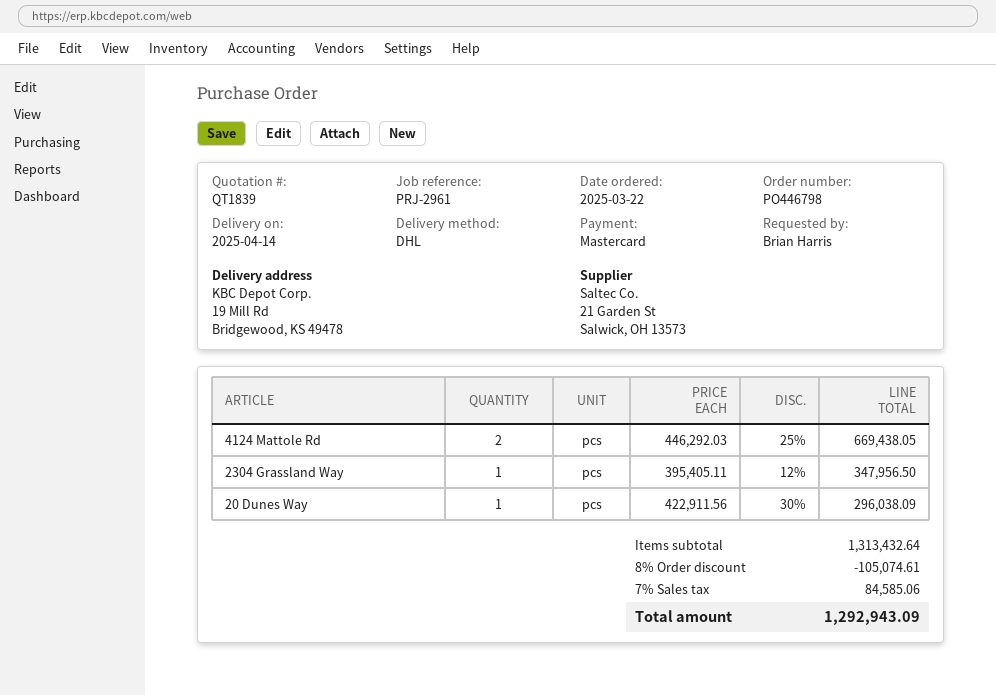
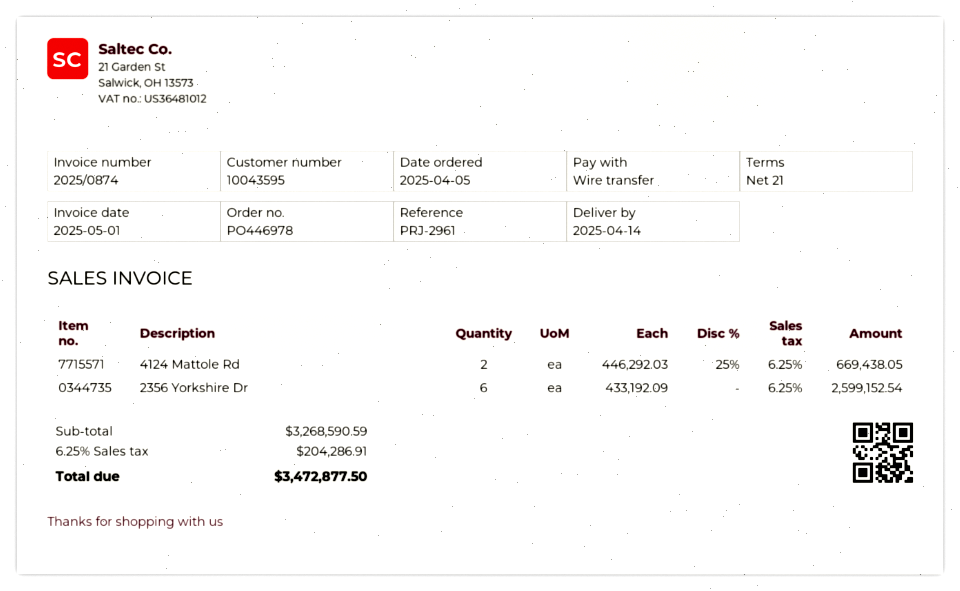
order number: PO446798 -> PO446978
order date: 2025-03-22 -> 2025-04-05
payment method: Mastercard -> bank transfer
2304 Grassland Way: 1 x 395405.11 - 12% = 347956.50 -> none
20 Dunes Way: 1 x 422911.56 - 30% = 296038.09 -> none
2356 Yorkshire Dr: none -> 6 x 433192.09 = 2599152.54
subtotal: 1313432.64 -> 3268590.59
discount: 8% = 105074.61 -> none
tax: 7% = 84585.06 -> 6.25% = 204286.91
total: 1292943.09 -> 3472877.50

